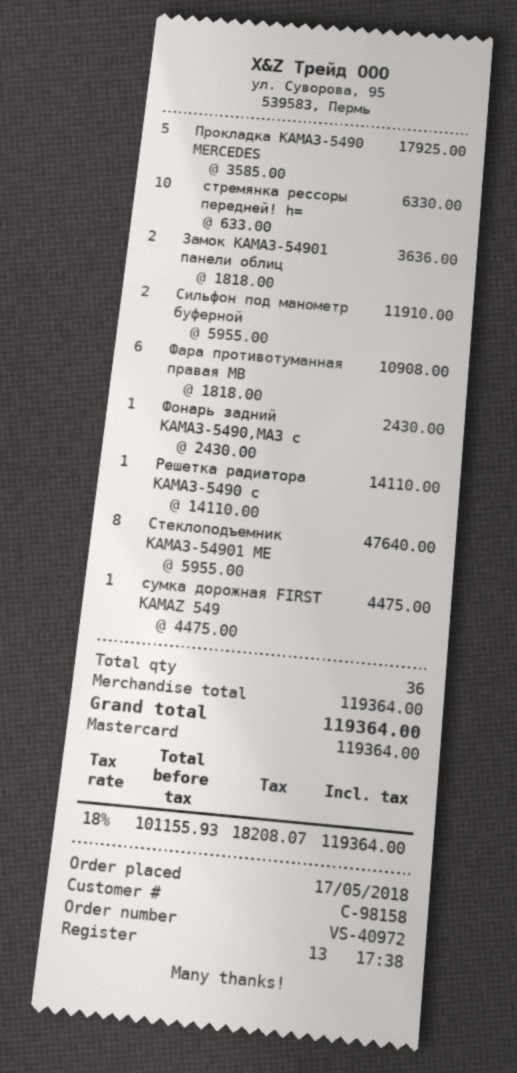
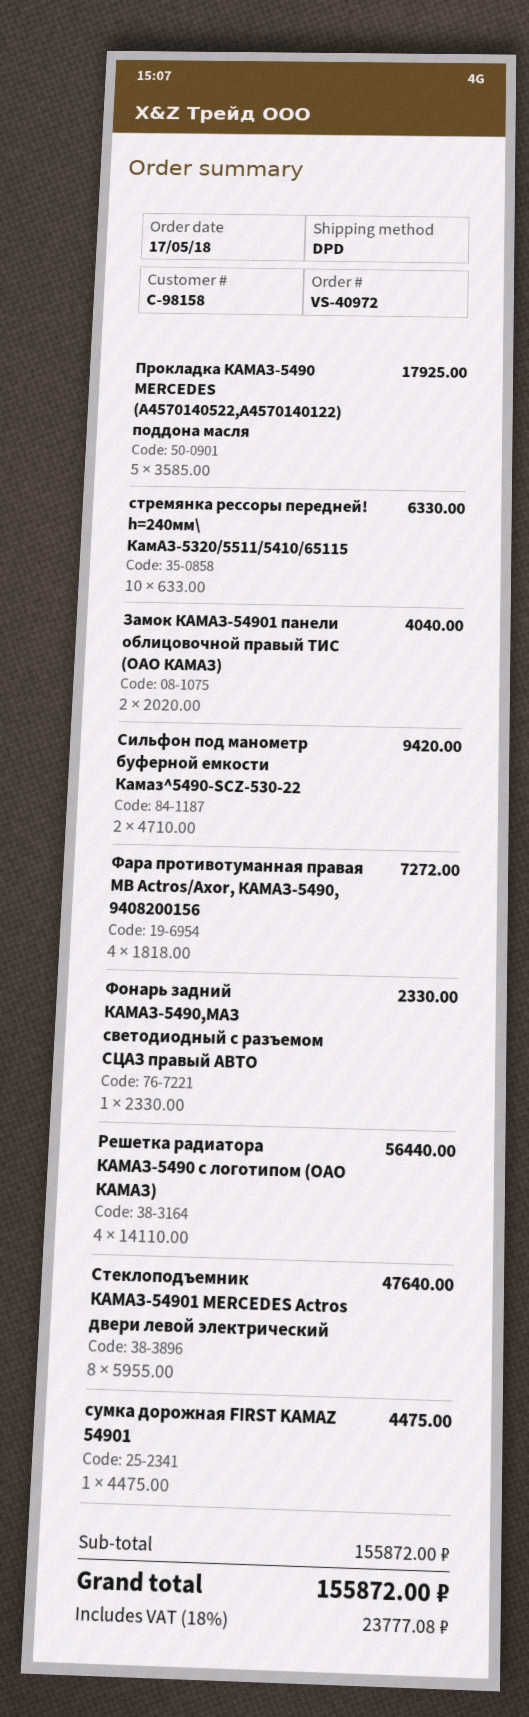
Замок КАМАЗ-54901 панели облиц: 2 x 1818.00 = 3636.00 -> 2 x 2020.00 = 4040.00
Сильфон под манометр буферной: 2 x 5955.00 = 11910.00 -> 2 x 4710.00 = 9420.00
Фара противотуманная правая MB: 6 x 1818.00 = 10908.00 -> 4 x 1818.00 = 7272.00
Фонарь задний КАМАЗ-5490,МАЗ с: 1 x 2430.00 = 2430.00 -> 1 x 2330.00 = 2330.00
Решетка радиатора КАМАЗ-5490 с: 1 x 14110.00 = 14110.00 -> 4 x 14110.00 = 56440.00
subtotal: 119364.00 -> 155872.00
tax: 18% = 18208.07 -> 18% = 23777.08
total: 119364.00 -> 155872.00

